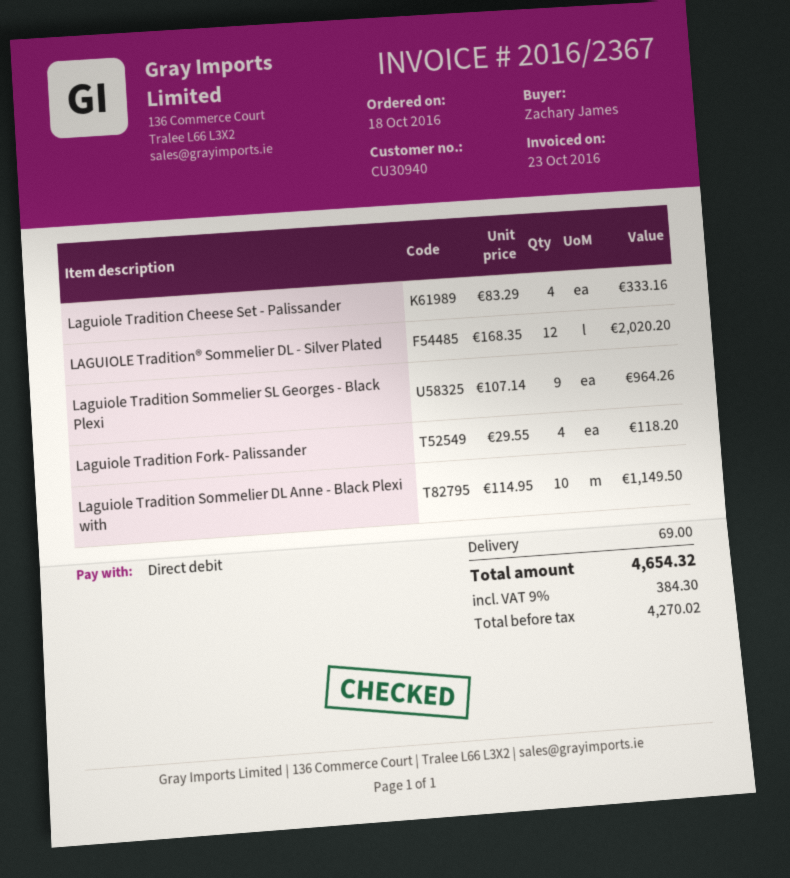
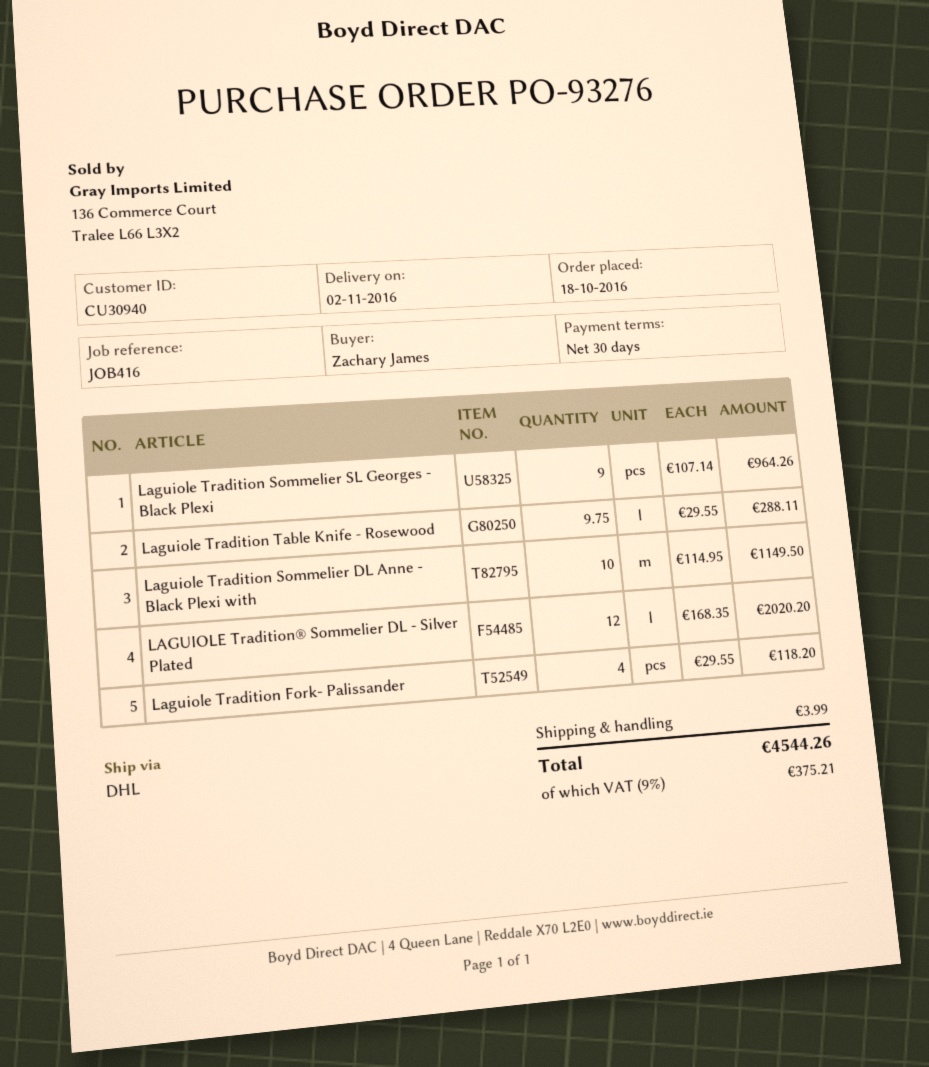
Laguiole Tradition Cheese Set - Palissander: 4 x 83.29 = 333.16 -> none
Laguiole Tradition Table Knife - Rosewood: none -> 9.75 x 29.55 = 288.11
shipping: 69.00 -> 3.99
tax: 9% = 384.30 -> 9% = 375.21
total: 4654.32 -> 4544.26

